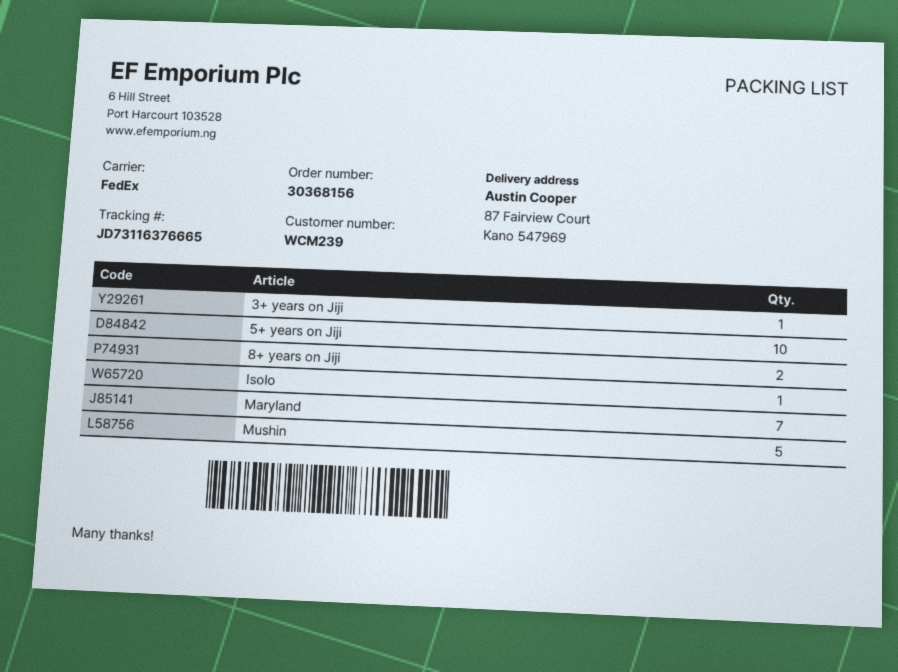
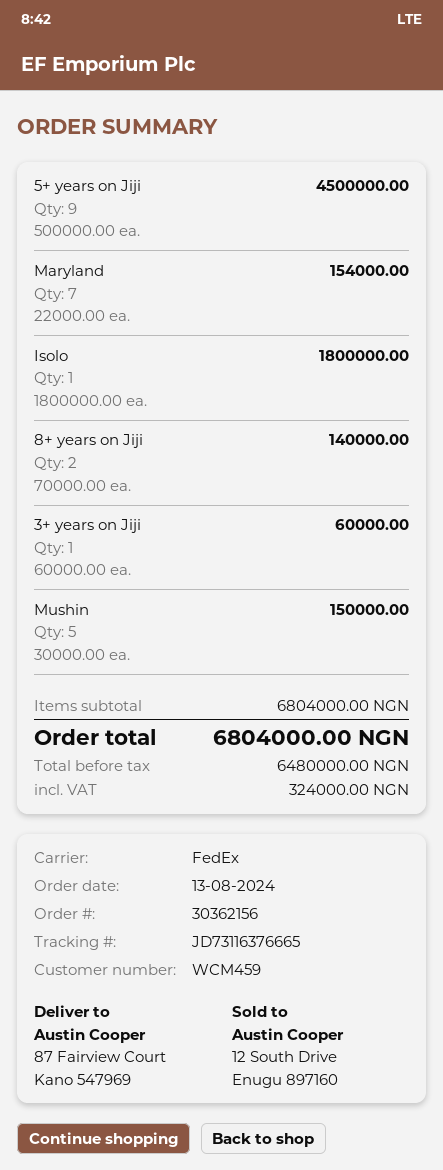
order number: 30368156 -> 30362156
customer number: WCM239 -> WCM459
5+ years on Jiji: 10 -> 9

